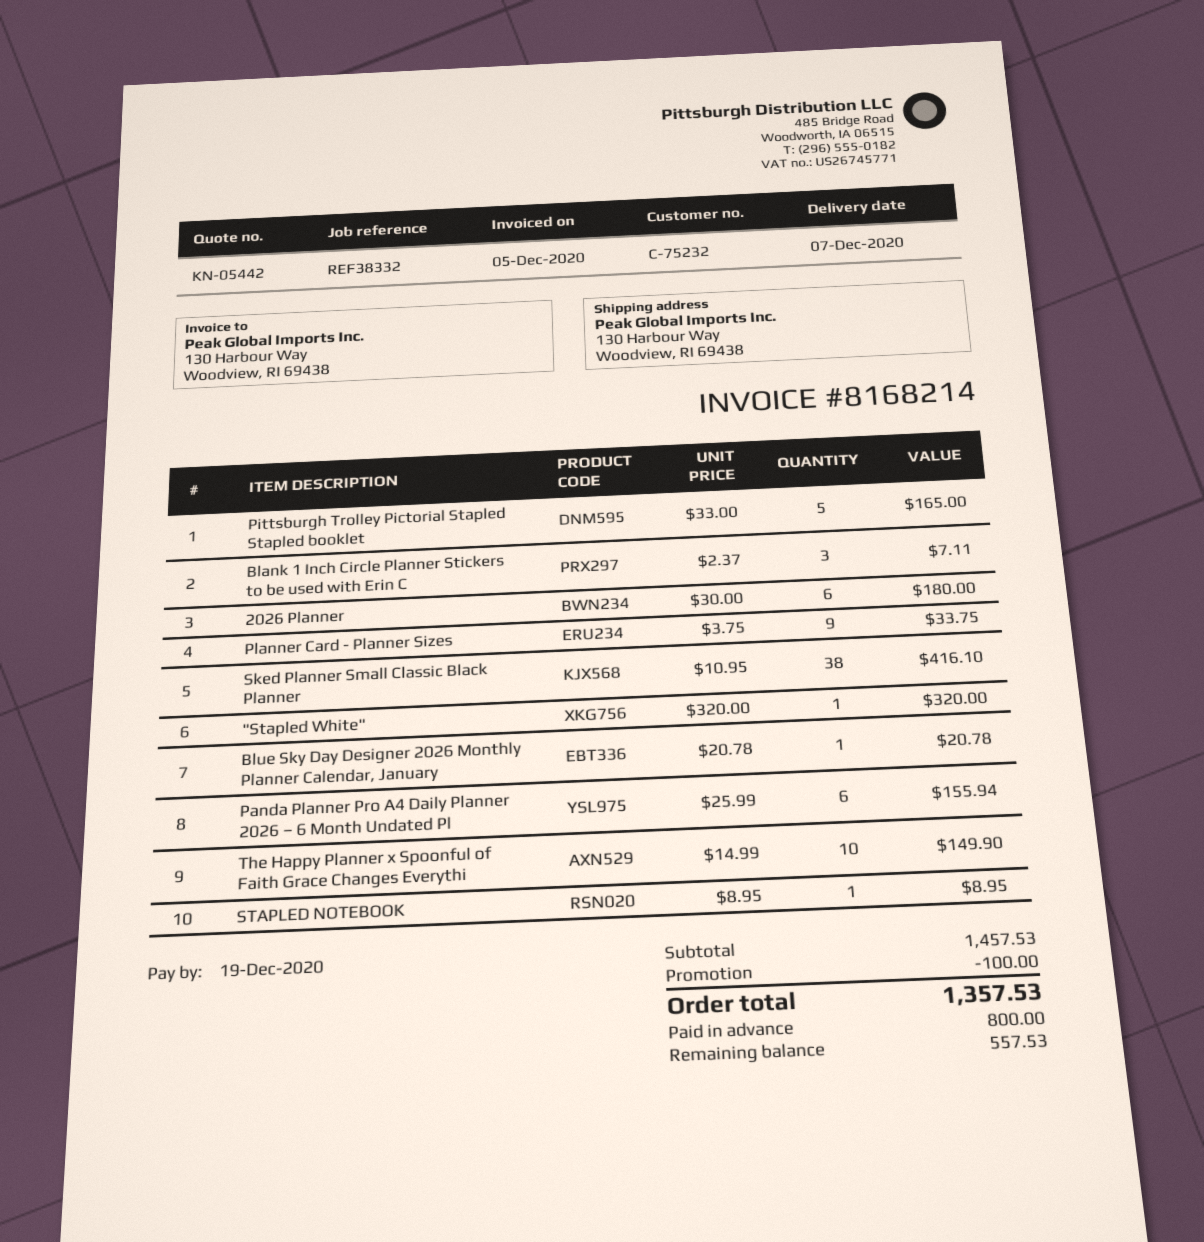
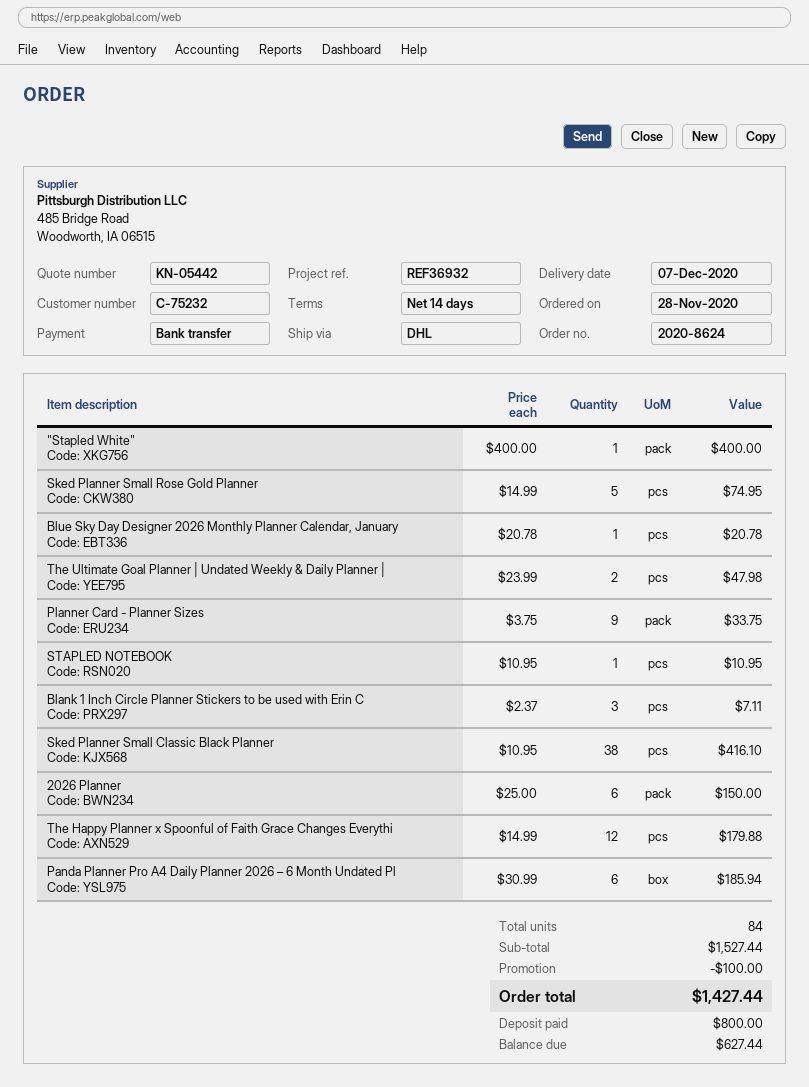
reference: REF38332 -> REF36932
Pittsburgh Trolley Pictorial Stapled Stapled booklet: 5 x 33.00 = 165.00 -> none
2026 Planner: 6 x 30.00 = 180.00 -> 6 x 25.00 = 150.00
"Stapled White": 1 x 320.00 = 320.00 -> 1 x 400.00 = 400.00
Panda Planner Pro A4 Daily Planner 2026 – 6 Month Undated Pl: 6 x 25.99 = 155.94 -> 6 x 30.99 = 185.94
The Happy Planner x Spoonful of Faith Grace Changes Everythi: 10 x 14.99 = 149.90 -> 12 x 14.99 = 179.88
STAPLED NOTEBOOK: 1 x 8.95 = 8.95 -> 1 x 10.95 = 10.95
Sked Planner Small Rose Gold Planner: none -> 5 x 14.99 = 74.95
The Ultimate Goal Planner | Undated Weekly & Daily Planner |: none -> 2 x 23.99 = 47.98
subtotal: 1457.53 -> 1527.44
total: 1357.53 -> 1427.44
balance: 557.53 -> 627.44

